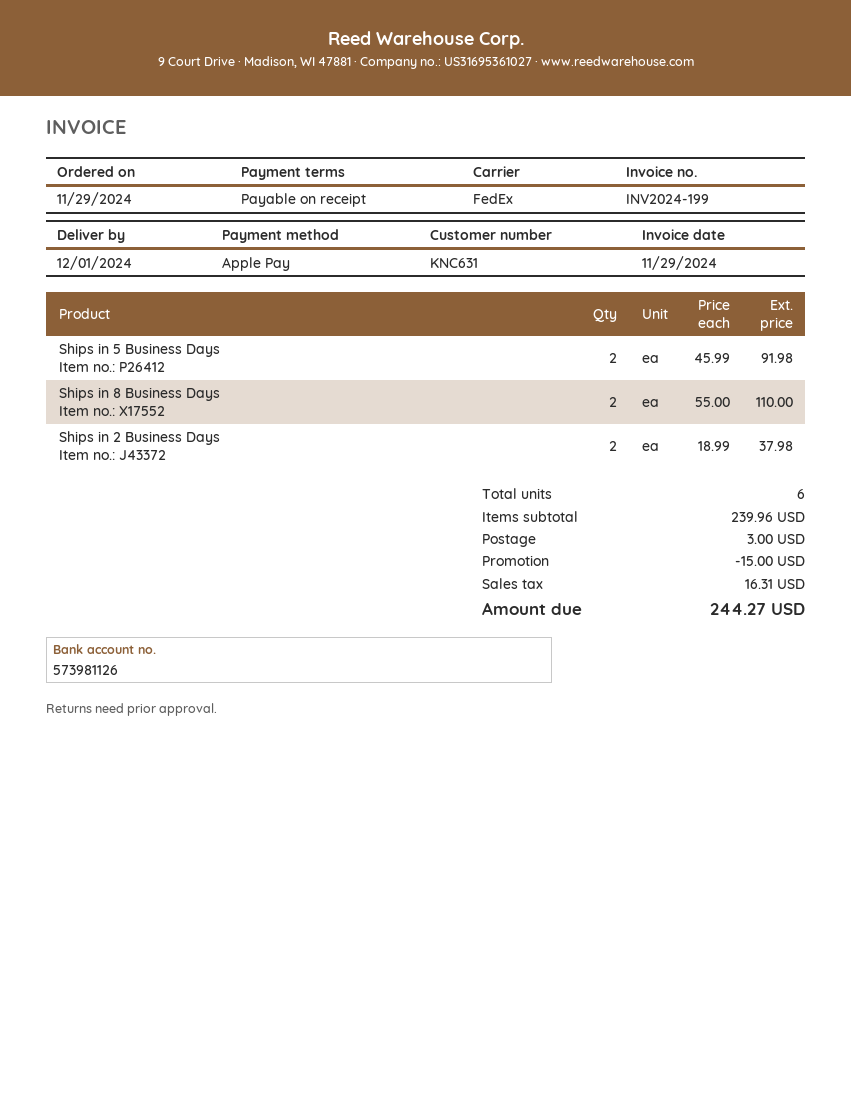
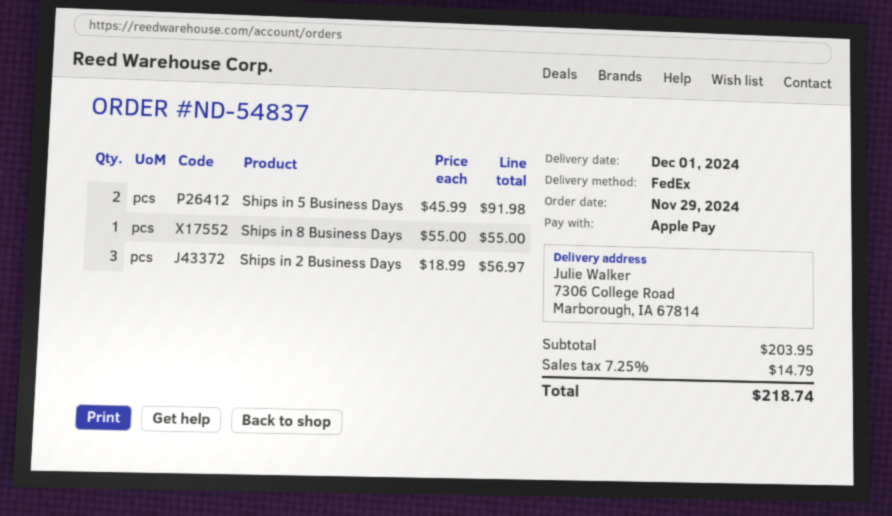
Ships in 8 Business Days: 2 x 55.00 = 110.00 -> 1 x 55.00 = 55.00
Ships in 2 Business Days: 2 x 18.99 = 37.98 -> 3 x 18.99 = 56.97
subtotal: 239.96 -> 203.95
discount: 15.00 -> none
shipping: 3.00 -> none
tax: 16.31 -> 14.79
total: 244.27 -> 218.74

